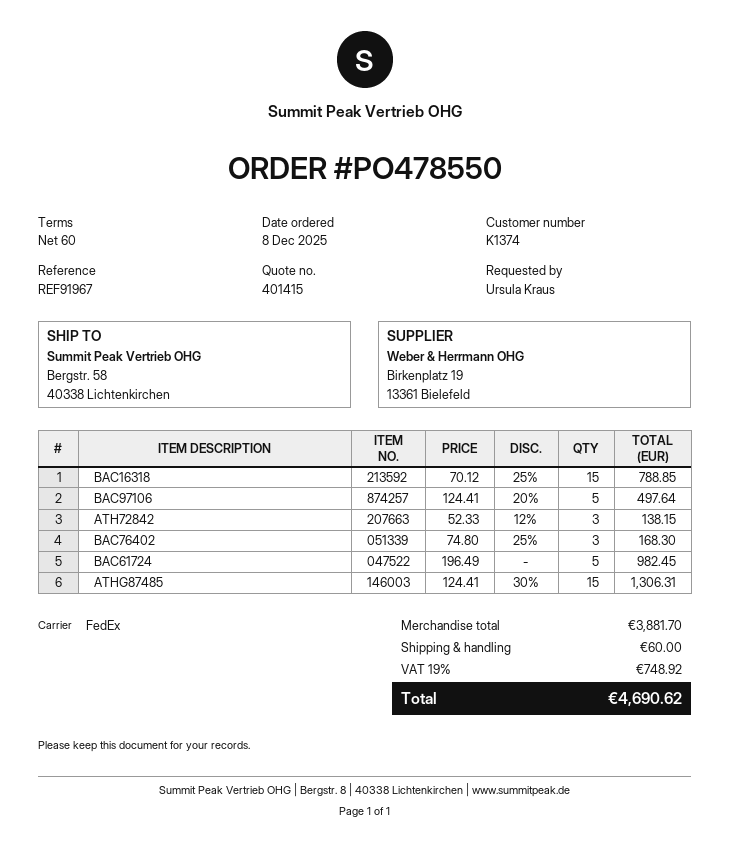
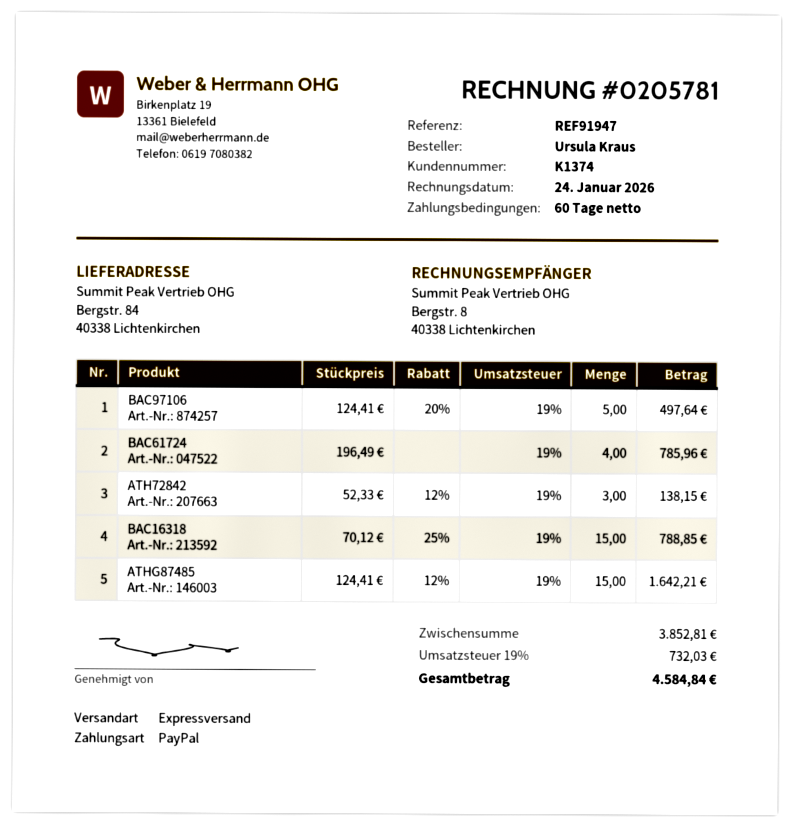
reference: REF91967 -> REF91947
shipping method: FedEx -> express
ship to: Bergstr. 58, 40338 Lichtenkirchen -> Bergstr. 84, 40338 Lichtenkirchen
BAC76402: 3 x 74.80 - 25% = 168.30 -> none
BAC61724: 5 x 196.49 = 982.45 -> 4 x 196.49 = 785.96
ATHG87485: 15 x 124.41 - 30% = 1306.31 -> 15 x 124.41 - 12% = 1642.21
subtotal: 3881.70 -> 3852.81
shipping: 60.00 -> none
tax: 19% = 748.92 -> 19% = 732.03
total: 4690.62 -> 4584.84

